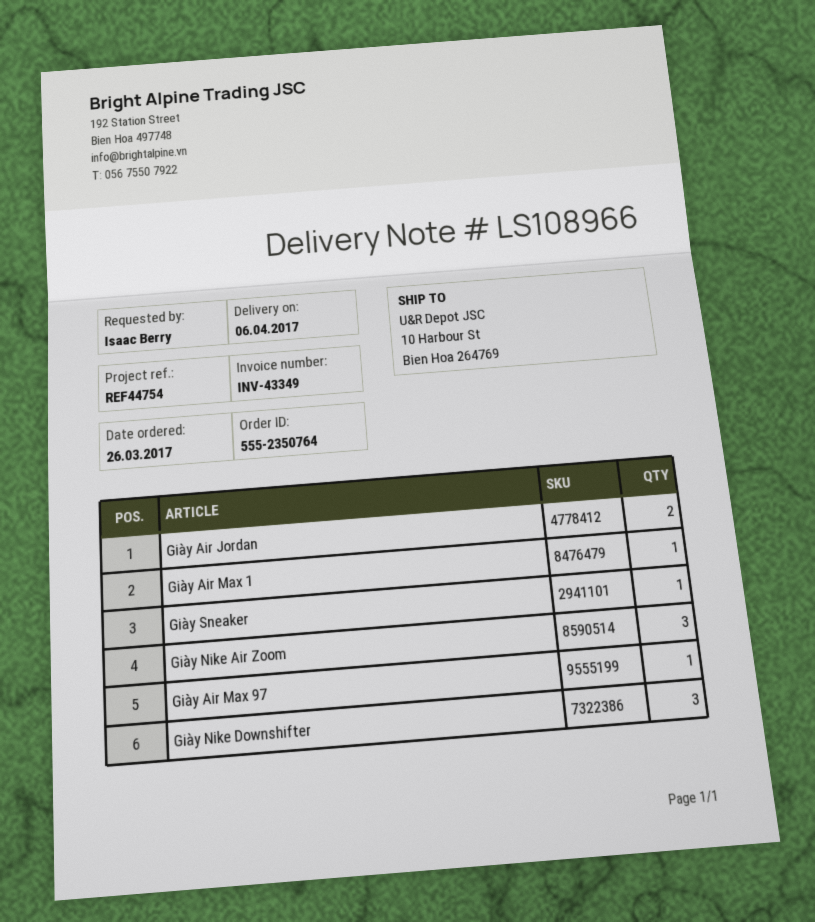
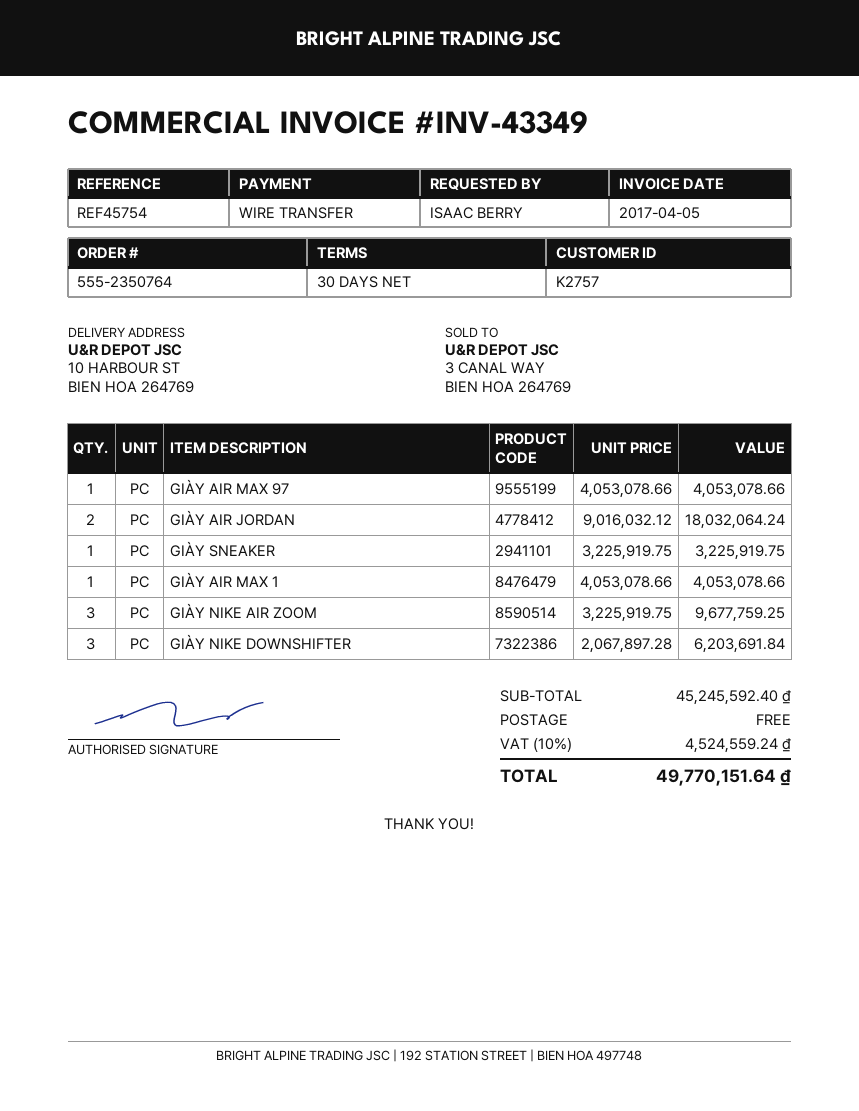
reference: REF44754 -> REF45754

